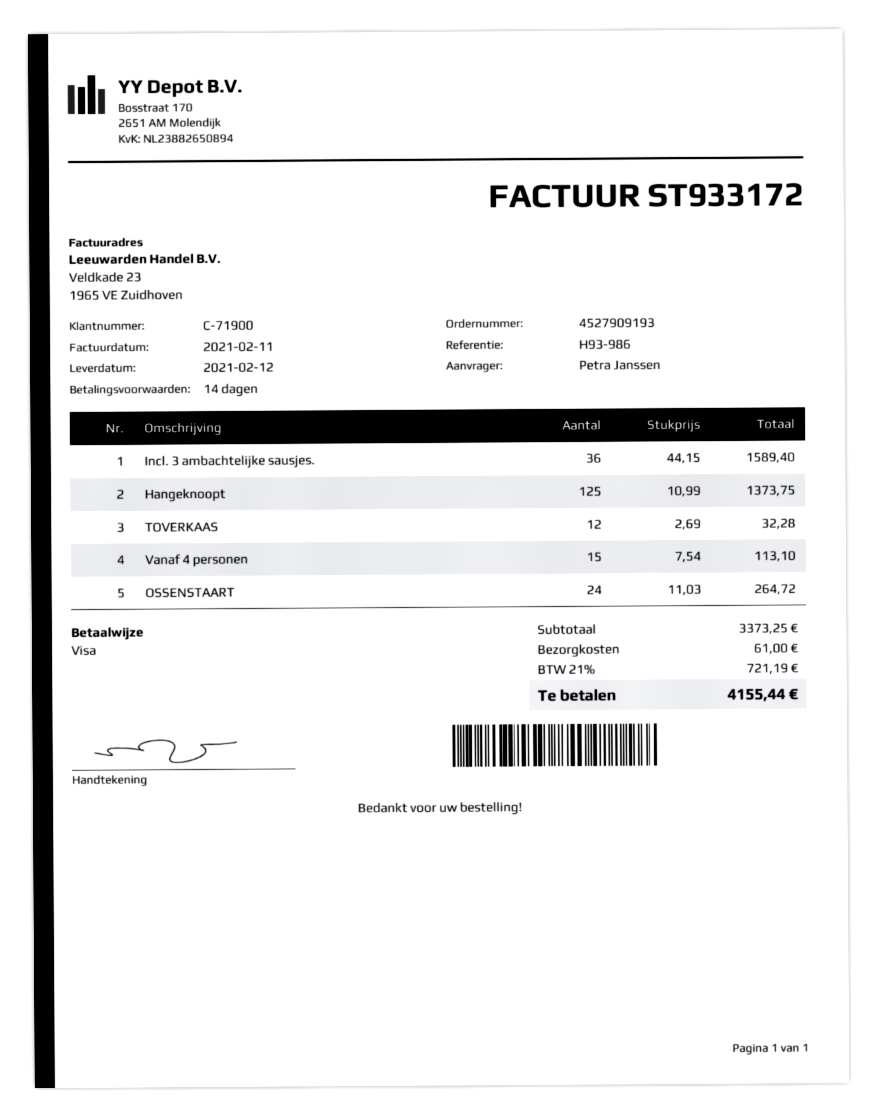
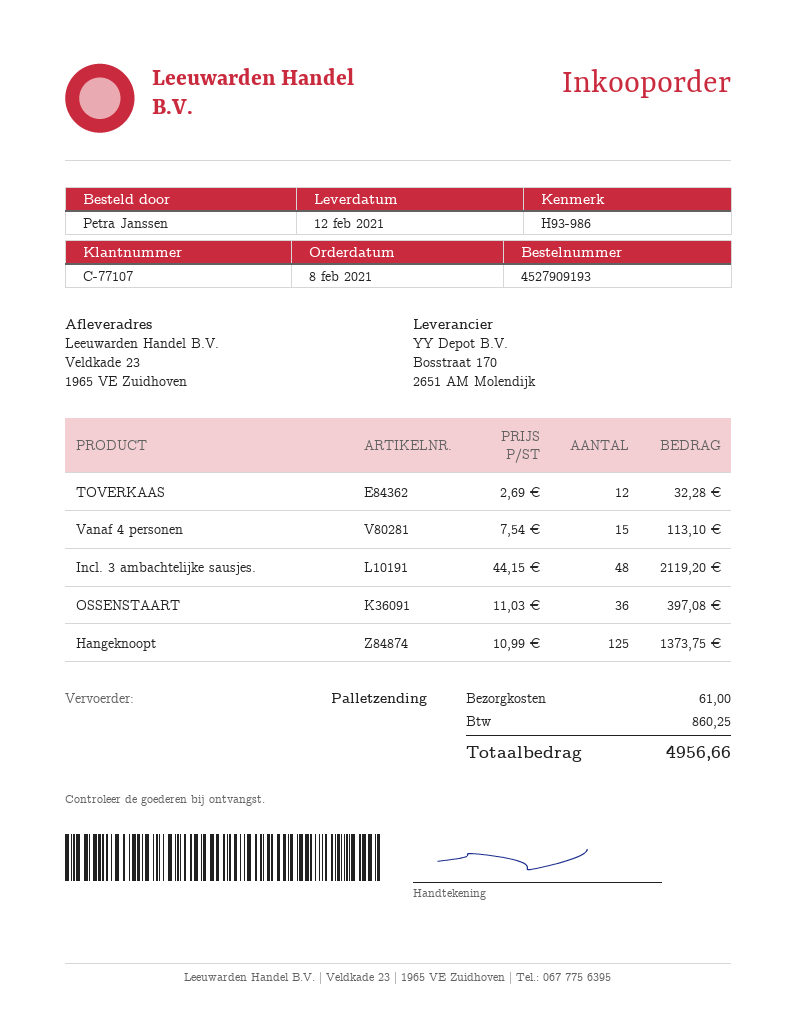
customer number: C-71900 -> C-77107
Incl. 3 ambachtelijke sausjes.: 36 x 44.15 = 1589.40 -> 48 x 44.15 = 2119.20
OSSENSTAART: 24 x 11.03 = 264.72 -> 36 x 11.03 = 397.08
tax: 721.19 -> 860.25
total: 4155.44 -> 4956.66

